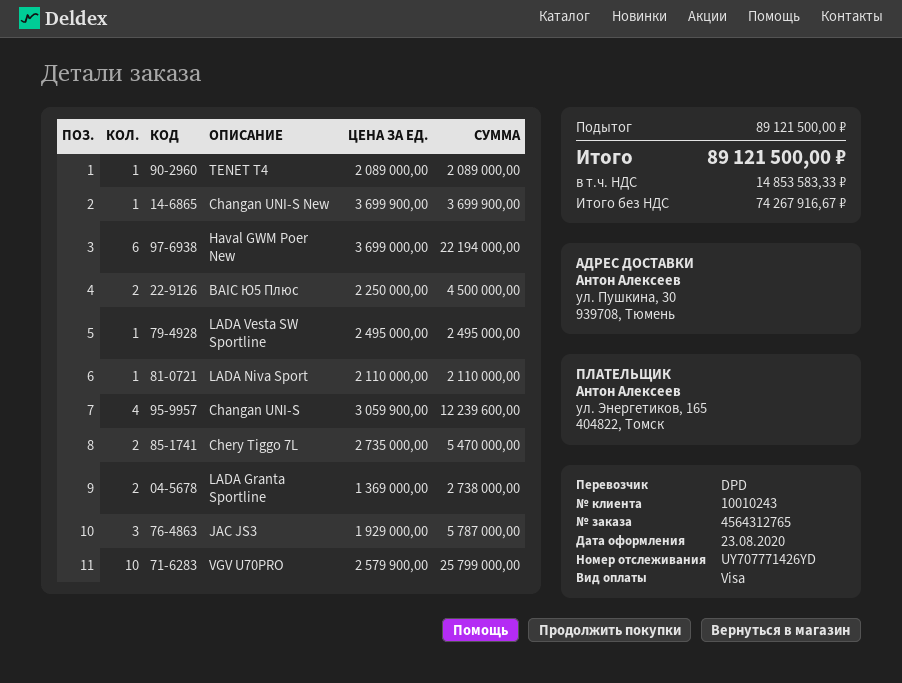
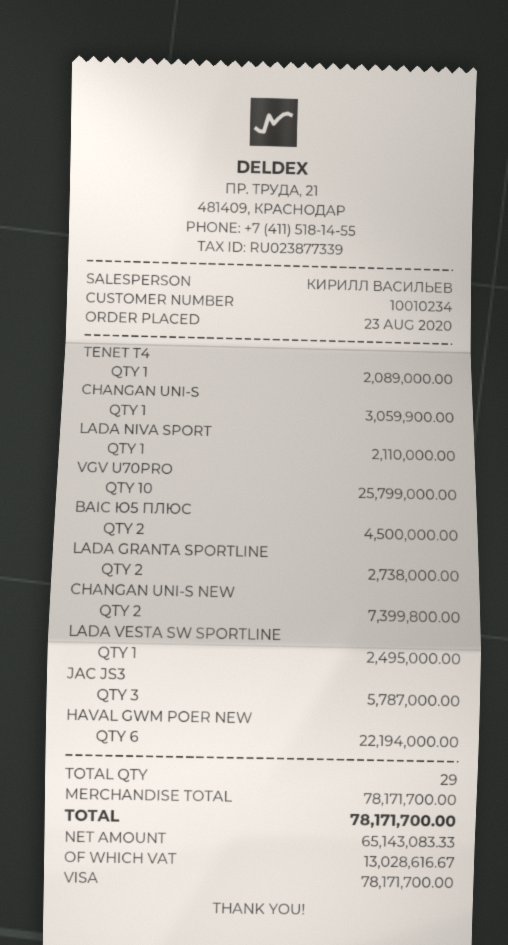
customer number: 10010243 -> 10010234
Changan UNI-S New: 1 for 3699900.00 -> 2 for 7399800.00
Changan UNI-S: 4 for 12239600.00 -> 1 for 3059900.00
Chery Tiggo 7L: 2 for 5470000.00 -> none
subtotal: 89121500.00 -> 78171700.00
net: 74267916.67 -> 65143083.33
tax: 14853583.33 -> 13028616.67
total: 89121500.00 -> 78171700.00

